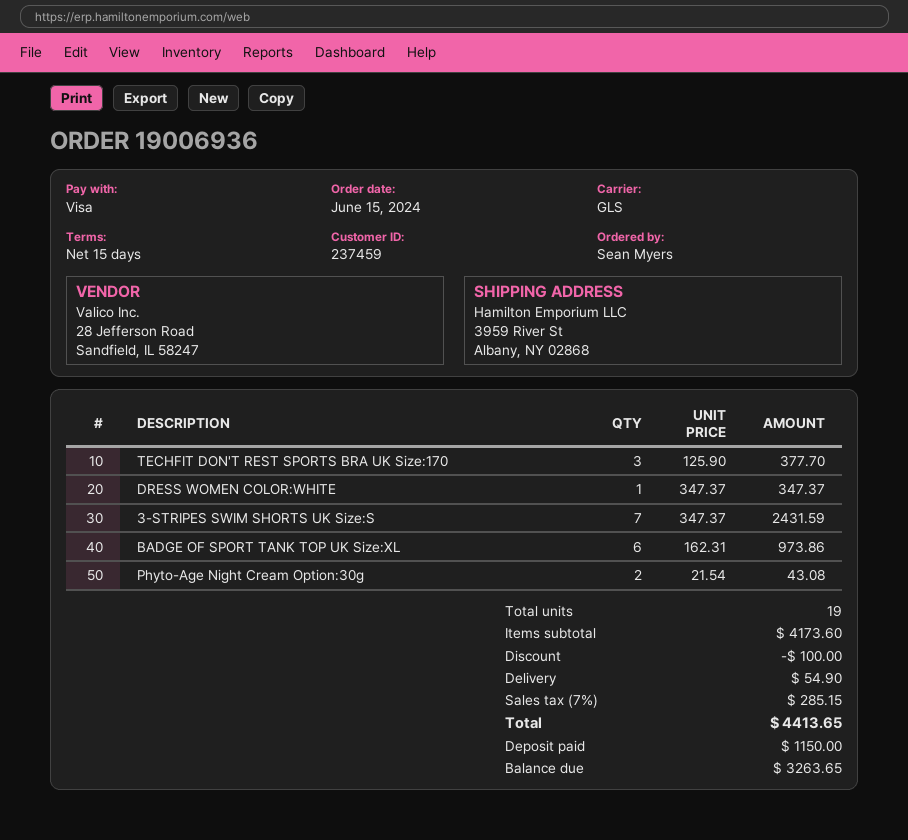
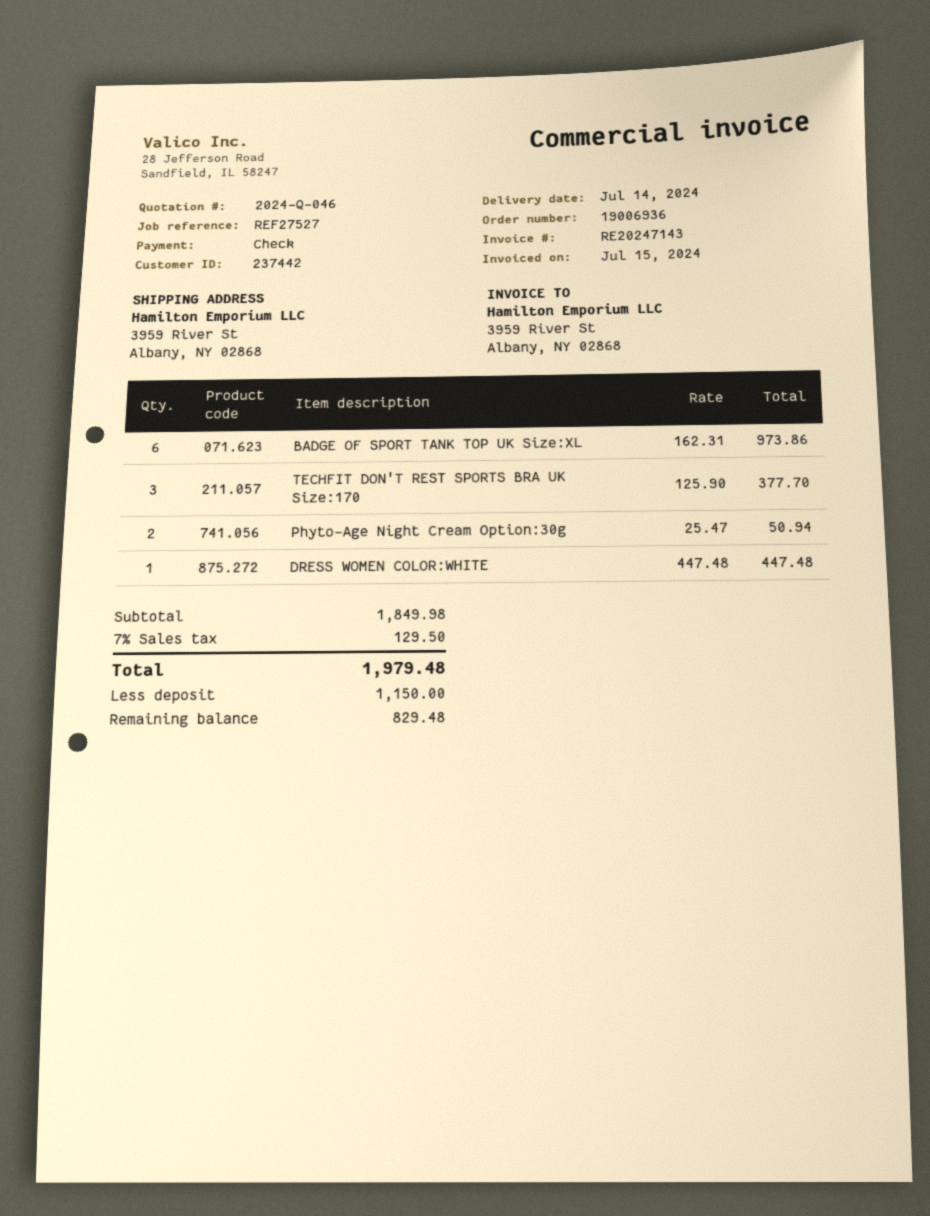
customer number: 237459 -> 237442
payment method: Visa -> cheque
DRESS WOMEN COLOR:WHITE: 1 x 347.37 = 347.37 -> 1 x 447.48 = 447.48
3-STRIPES SWIM SHORTS UK Size:S: 7 x 347.37 = 2431.59 -> none
Phyto-Age Night Cream Option:30g: 2 x 21.54 = 43.08 -> 2 x 25.47 = 50.94
subtotal: 4173.60 -> 1849.98
discount: 100.00 -> none
shipping: 54.90 -> none
tax: 7% = 285.15 -> 7% = 129.50
total: 4413.65 -> 1979.48
balance: 3263.65 -> 829.48

